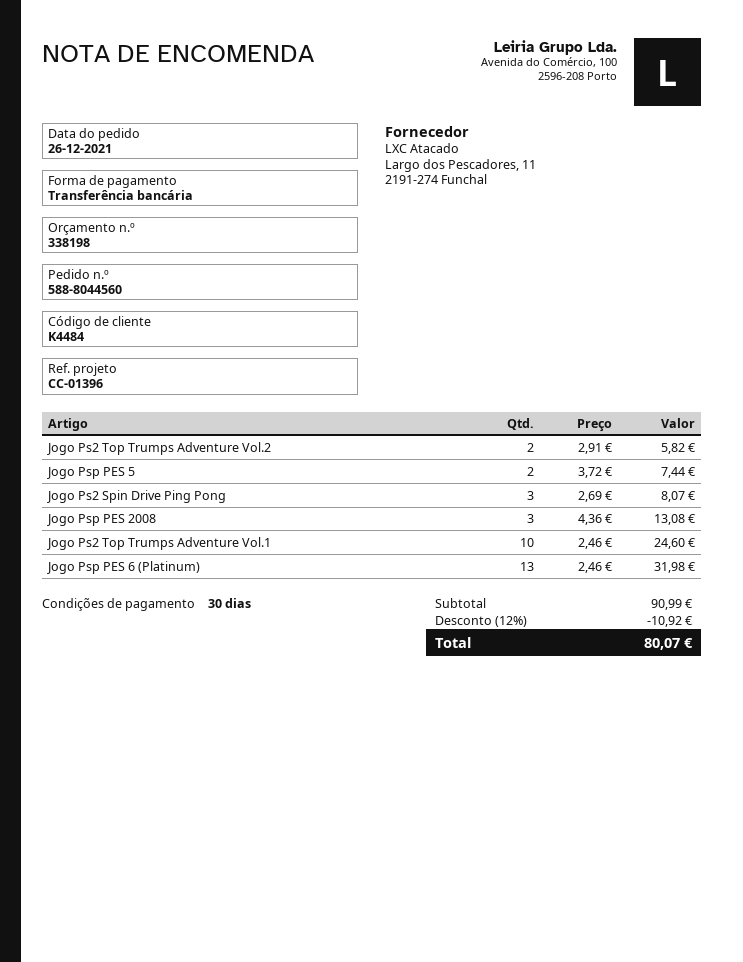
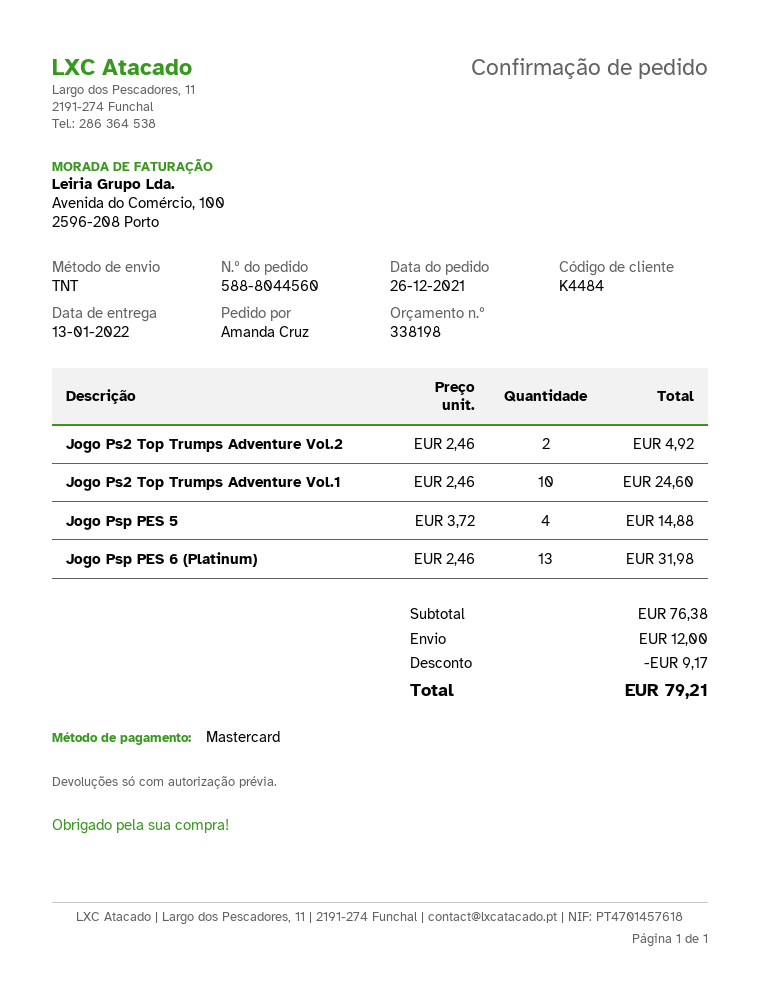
payment method: bank transfer -> Mastercard
Jogo Ps2 Top Trumps Adventure Vol.2: 2 x 2.91 = 5.82 -> 2 x 2.46 = 4.92
Jogo Psp PES 5: 2 x 3.72 = 7.44 -> 4 x 3.72 = 14.88
Jogo Ps2 Spin Drive Ping Pong: 3 x 2.69 = 8.07 -> none
Jogo Psp PES 2008: 3 x 4.36 = 13.08 -> none
subtotal: 90.99 -> 76.38
discount: 10.92 -> 9.17
shipping: none -> 12.00
total: 80.07 -> 79.21

